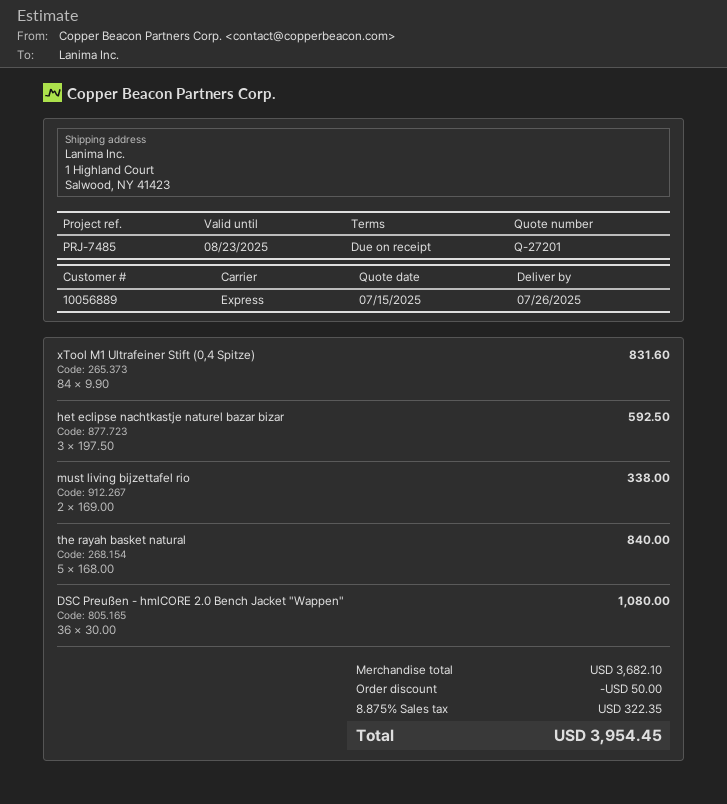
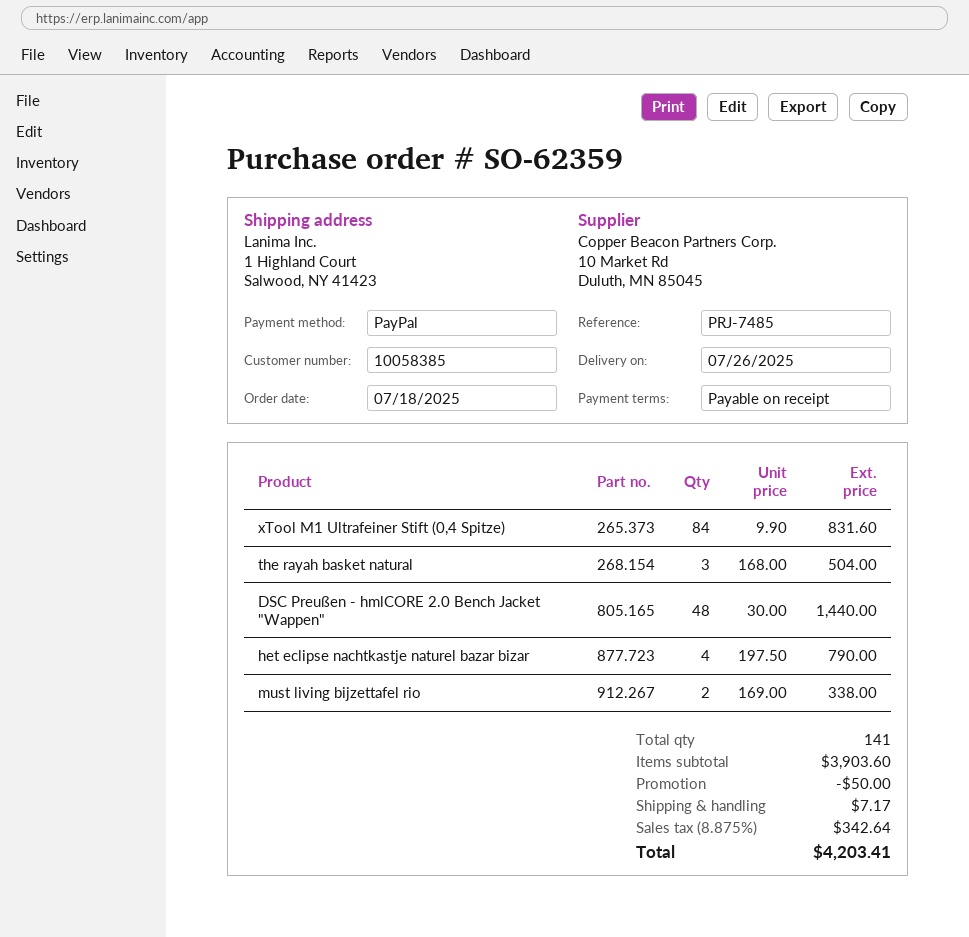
customer number: 10056889 -> 10058385
het eclipse nachtkastje naturel bazar bizar: 3 x 197.50 = 592.50 -> 4 x 197.50 = 790.00
the rayah basket natural: 5 x 168.00 = 840.00 -> 3 x 168.00 = 504.00
DSC Preußen - hmlCORE 2.0 Bench Jacket "Wappen": 36 x 30.00 = 1080.00 -> 48 x 30.00 = 1440.00
subtotal: 3682.10 -> 3903.60
shipping: none -> 7.17
tax: 8.875% = 322.35 -> 8.875% = 342.64
total: 3954.45 -> 4203.41

